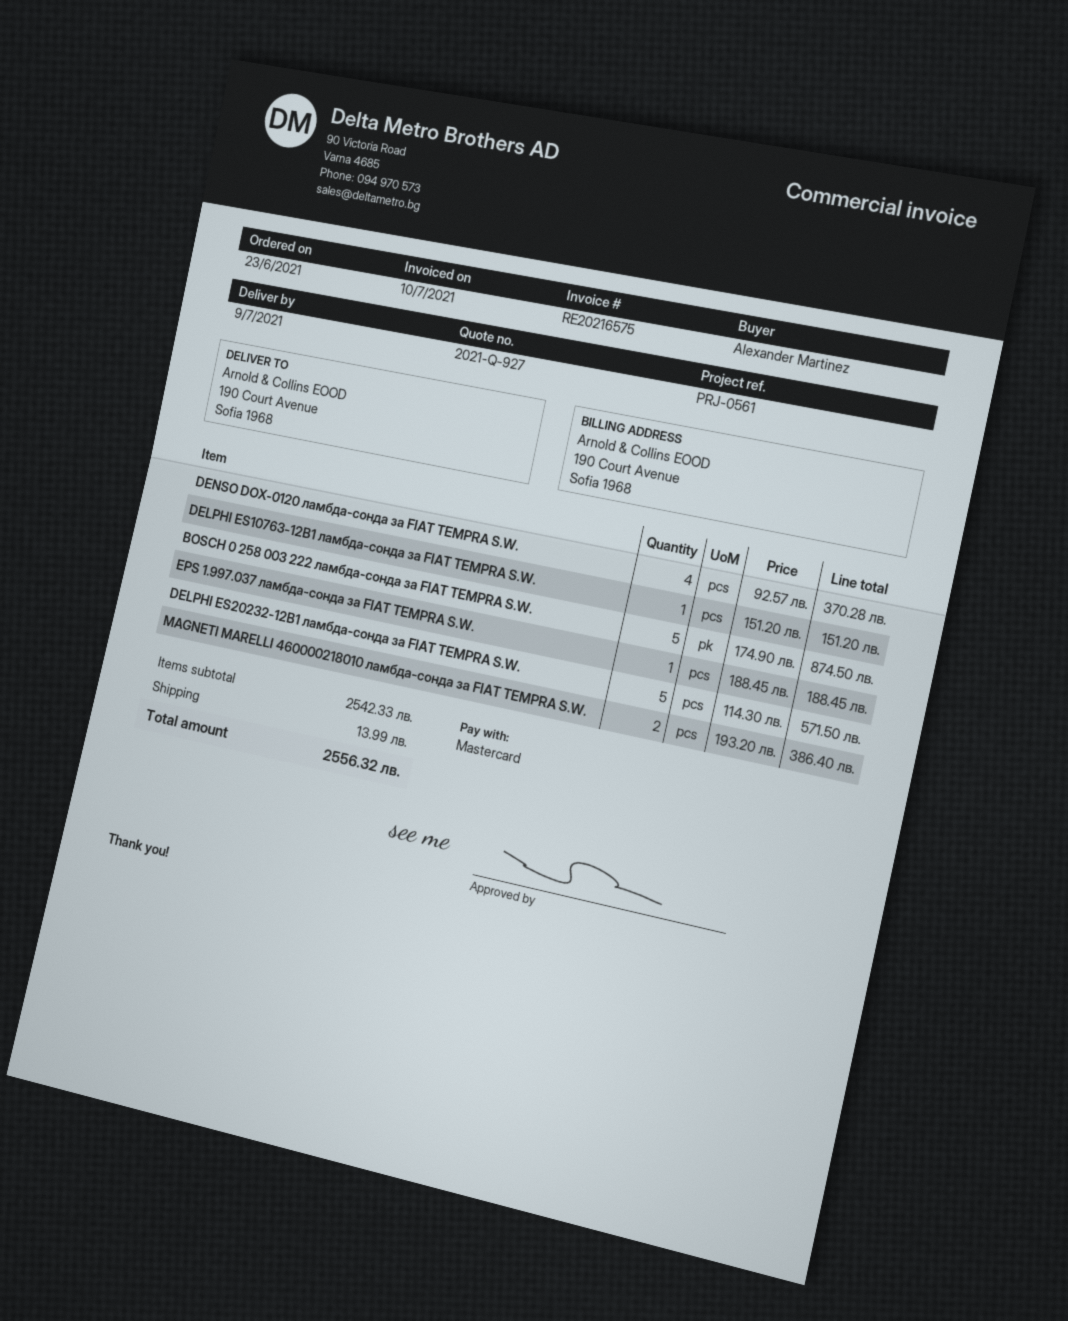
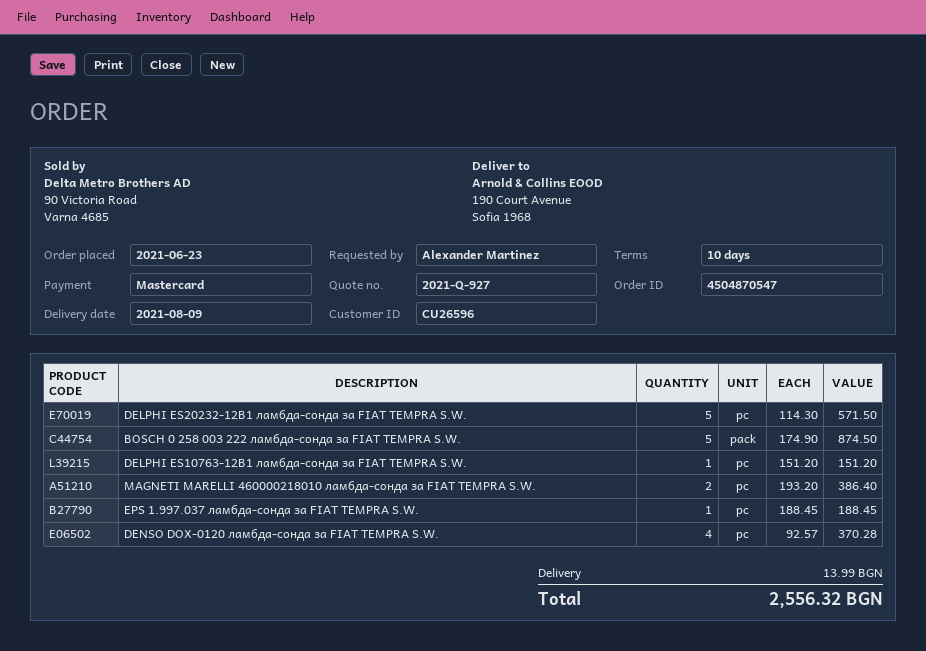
delivery date: 2021-07-09 -> 2021-08-09

